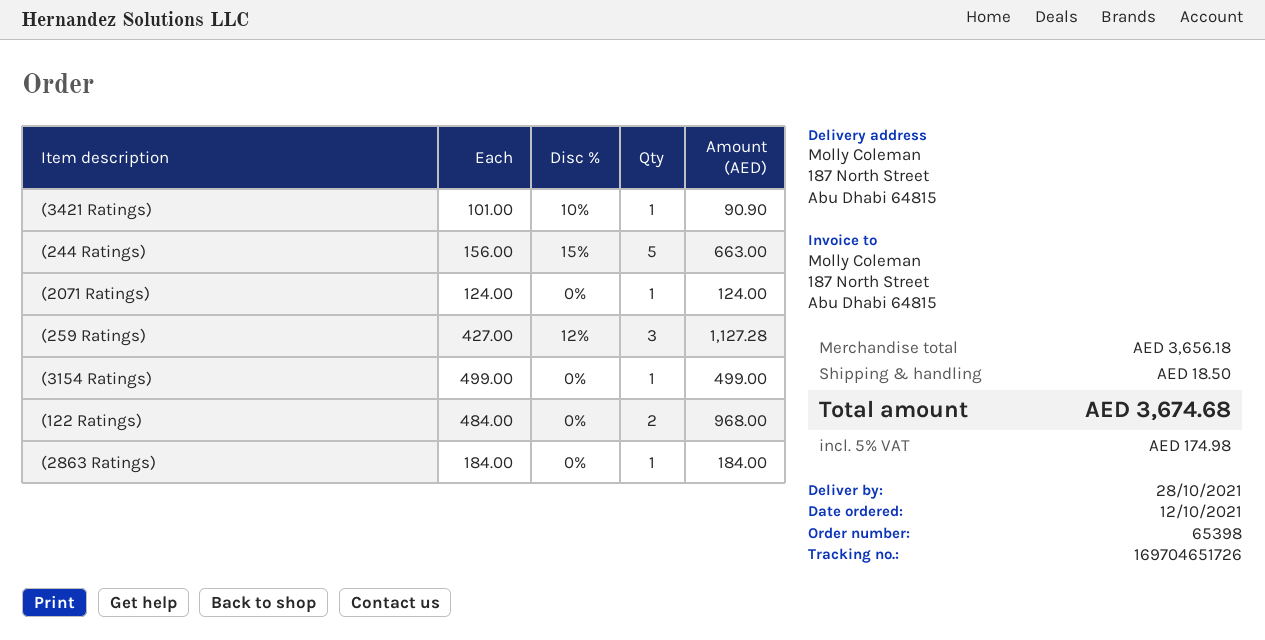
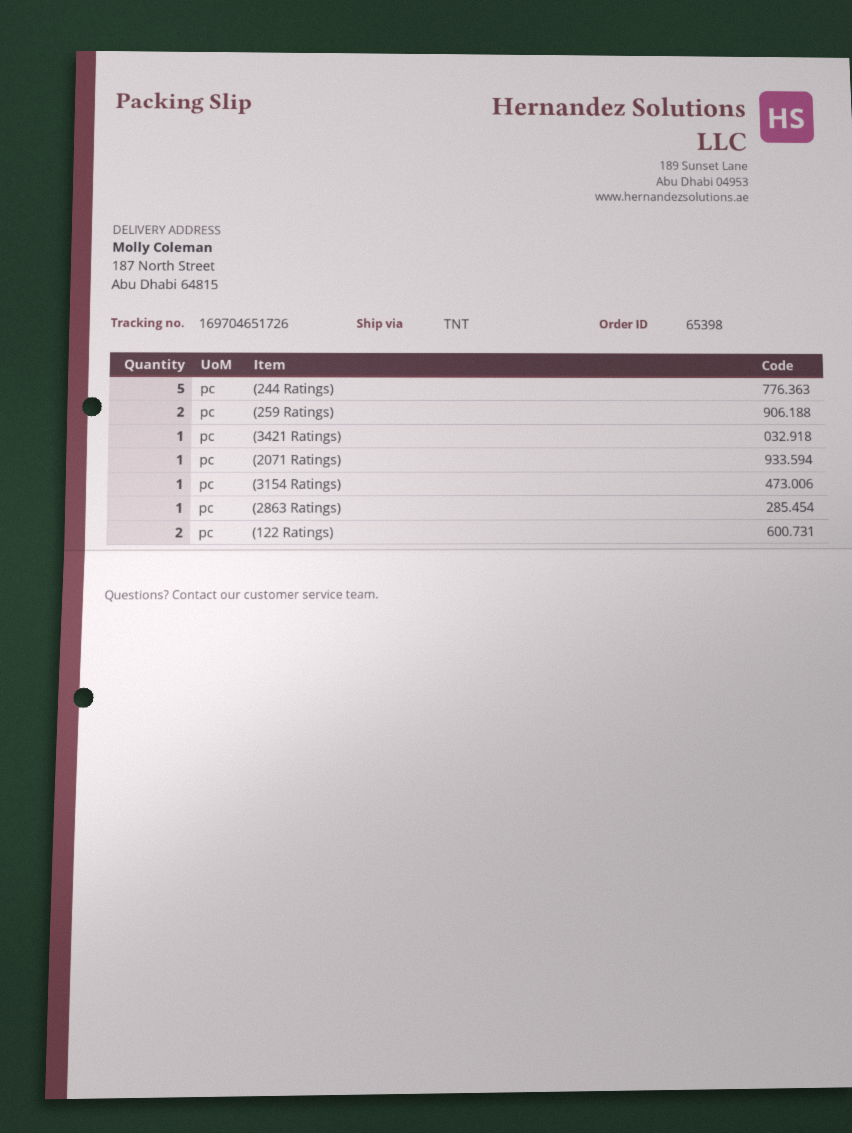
(259 Ratings): 3 -> 2

